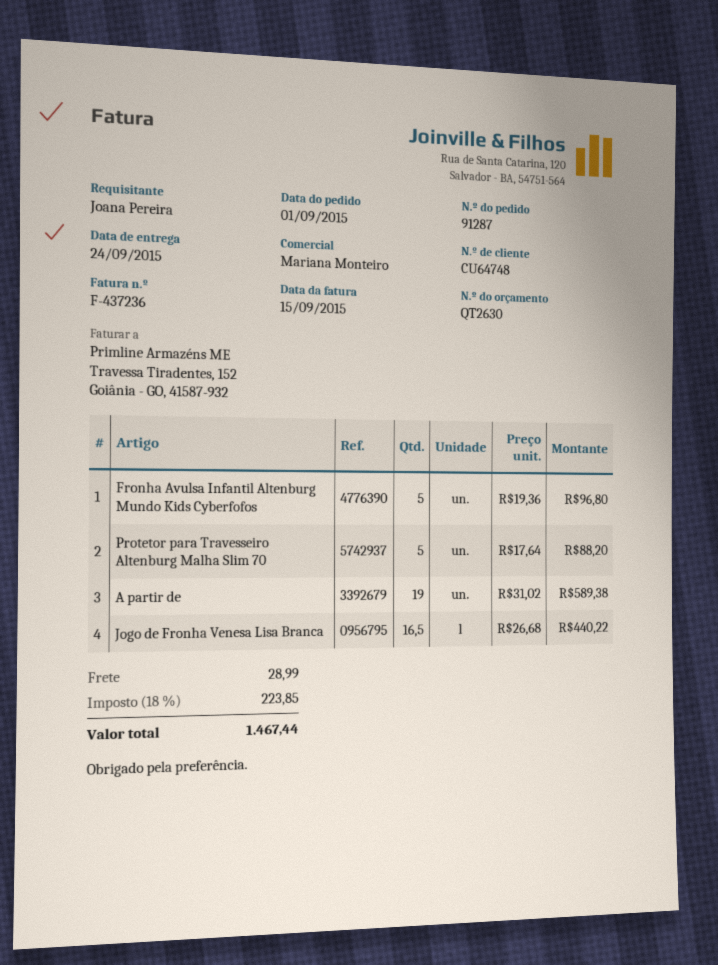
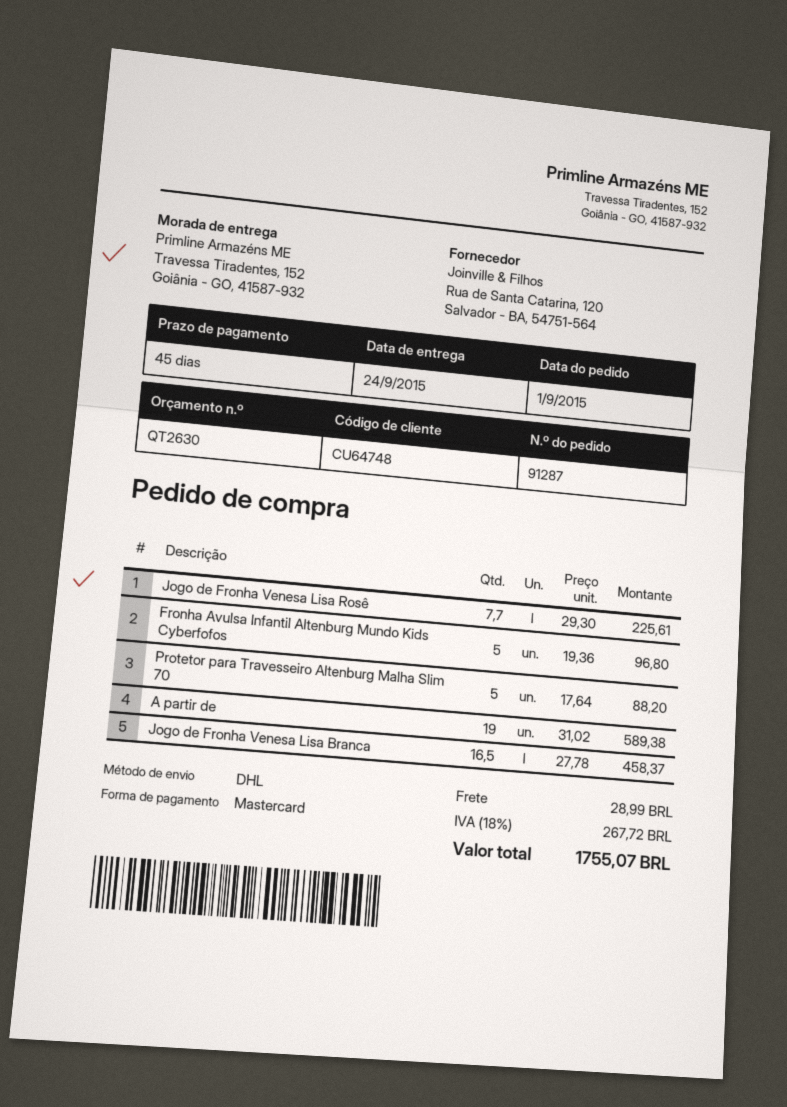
Jogo de Fronha Venesa Lisa Branca: 16.5 x 26.68 = 440.22 -> 16.5 x 27.78 = 458.37
Jogo de Fronha Venesa Lisa Rosê: none -> 7.7 x 29.30 = 225.61
tax: 18% = 223.85 -> 18% = 267.72
total: 1467.44 -> 1755.07

